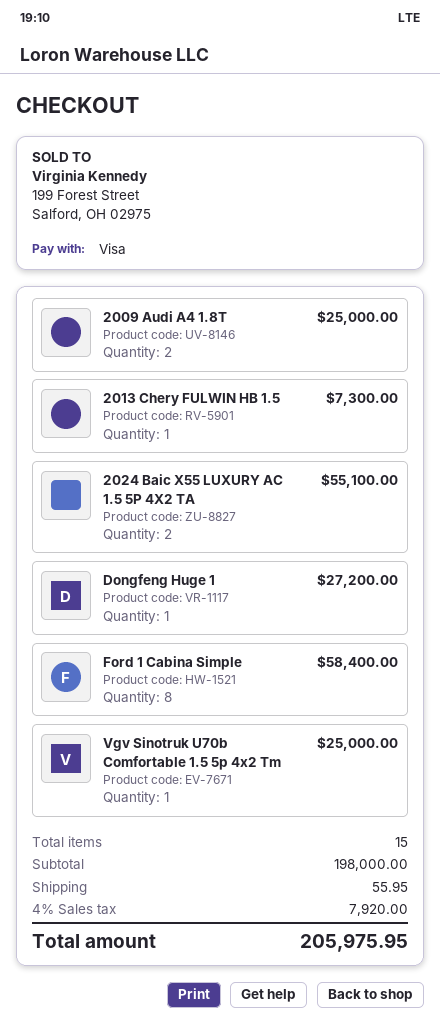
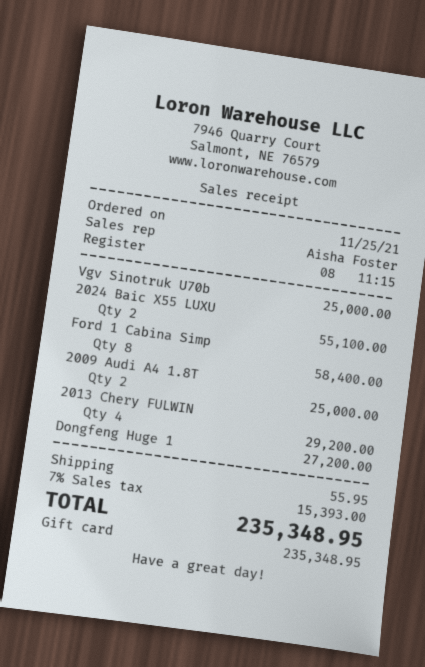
payment method: Visa -> gift card
2013 Chery FULWIN HB 1.5: 1 for 7300.00 -> 4 for 29200.00
tax: 4% = 7920.00 -> 7% = 15393.00
total: 205975.95 -> 235348.95

